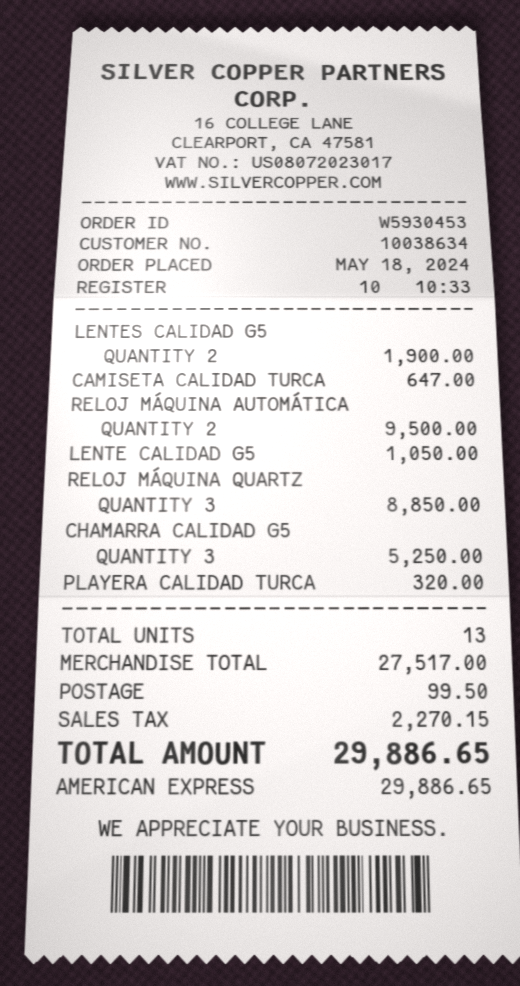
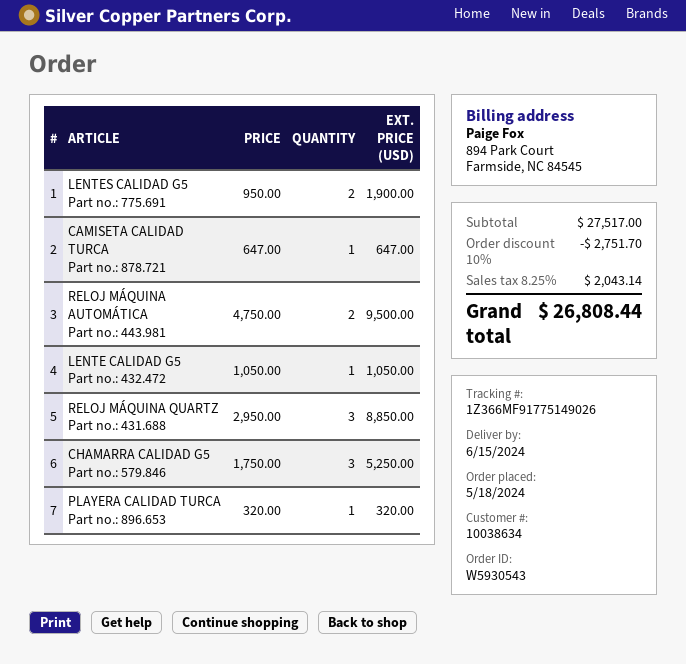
order number: W5930453 -> W5930543
discount: none -> 10% = 2751.70
shipping: 99.50 -> none
tax: 2270.15 -> 2043.14
total: 29886.65 -> 26808.44

